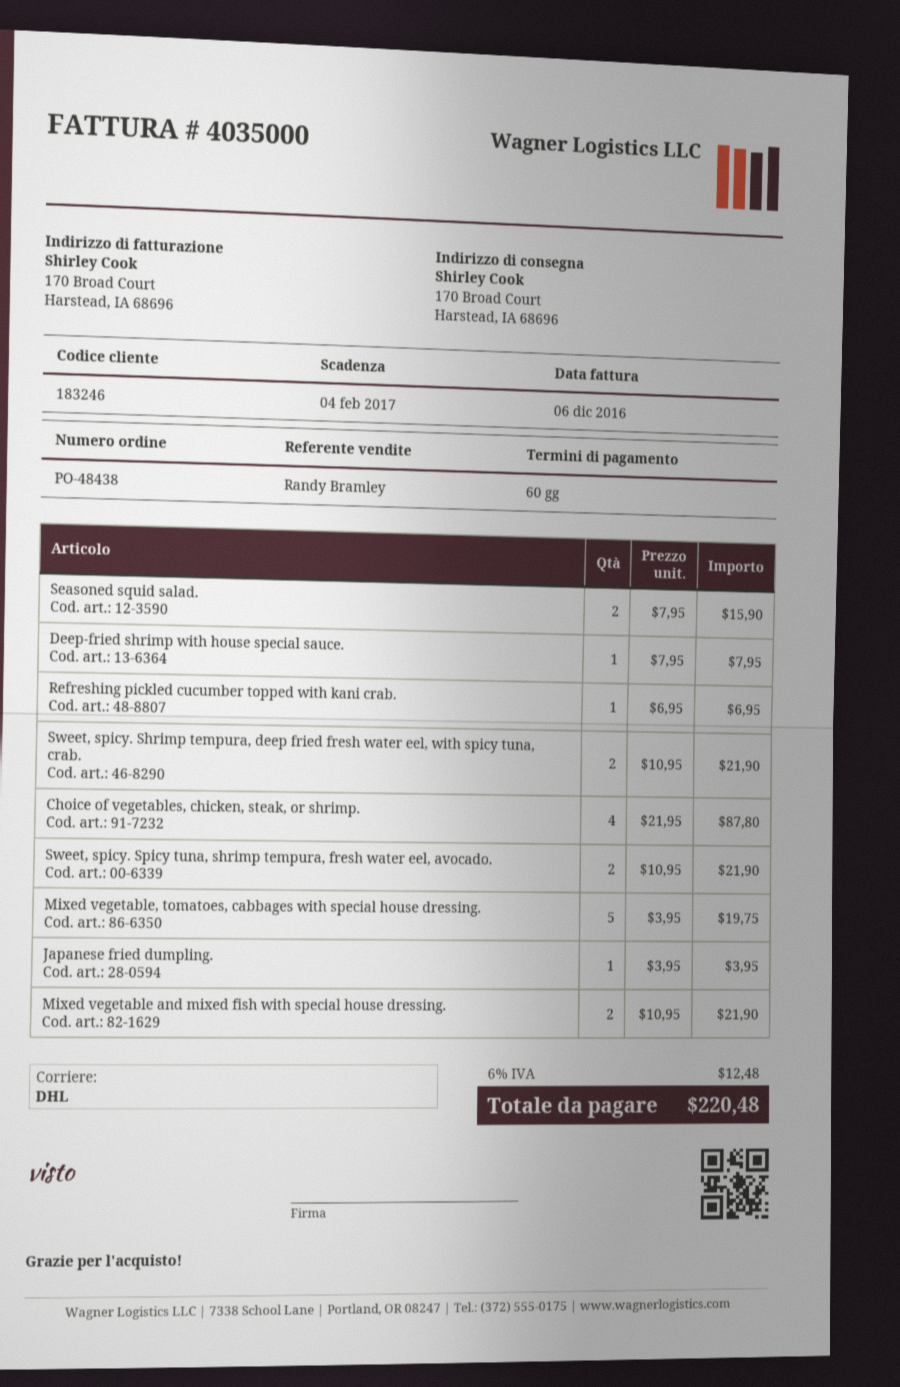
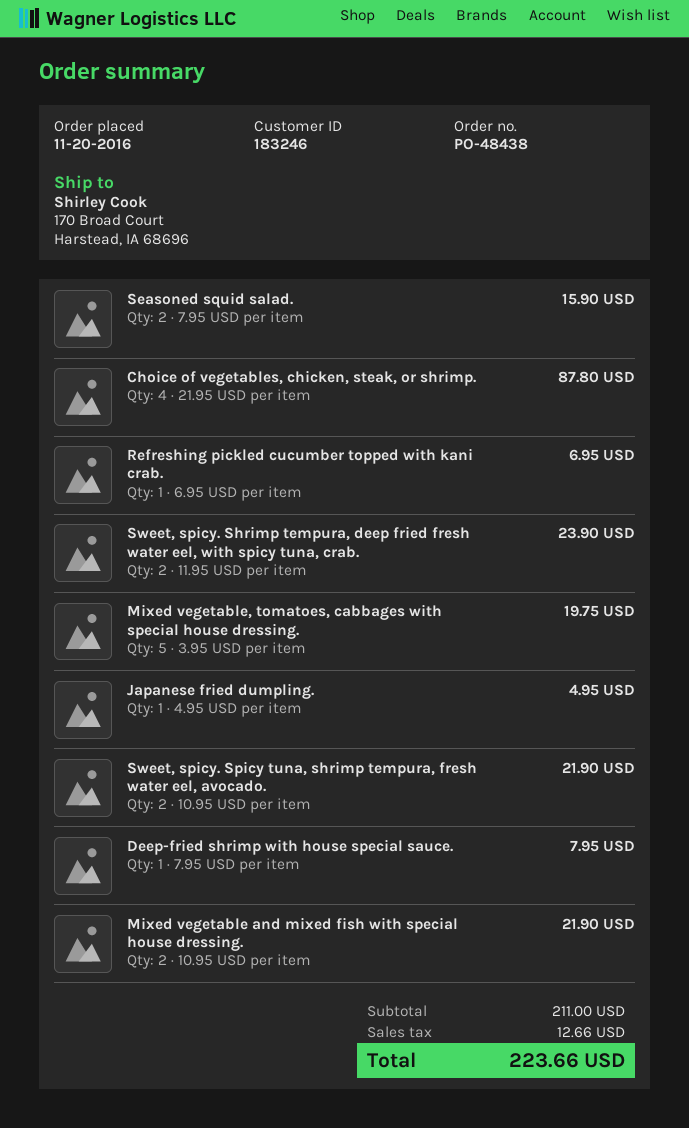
Sweet, spicy. Shrimp tempura, deep fried fresh water eel, with spicy tuna, crab.: 2 x 10.95 = 21.90 -> 2 x 11.95 = 23.90
Japanese fried dumpling.: 1 x 3.95 = 3.95 -> 1 x 4.95 = 4.95
tax: 12.48 -> 12.66
total: 220.48 -> 223.66

